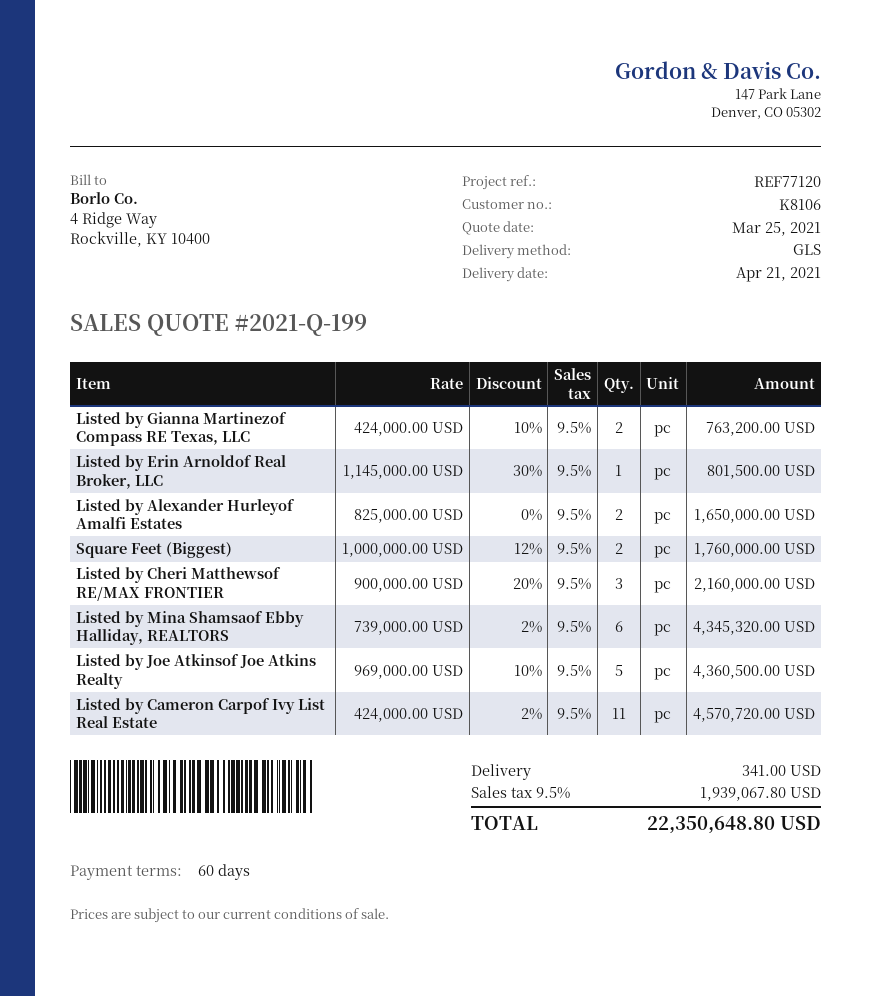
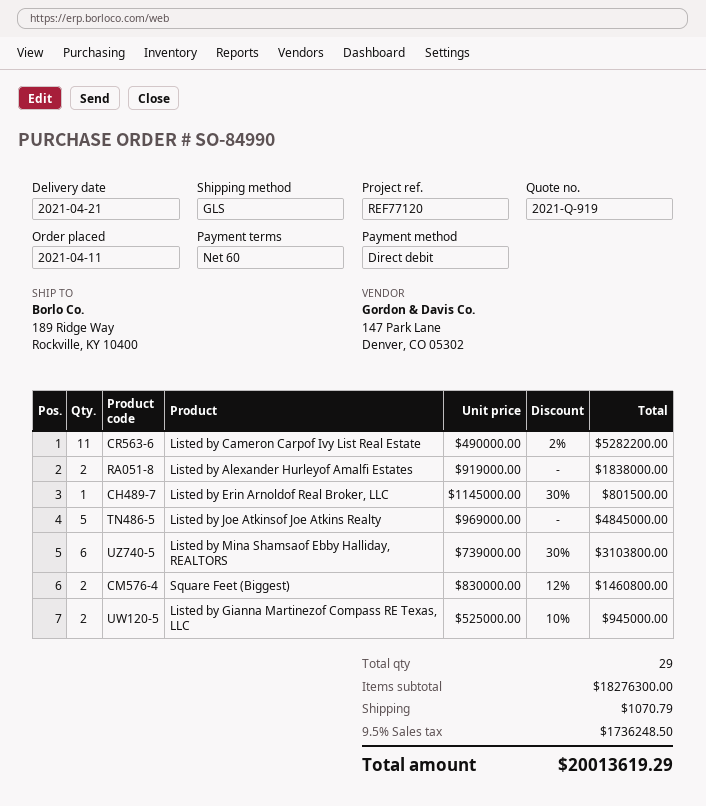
quote number: 2021-Q-199 -> 2021-Q-919
Listed by Gianna Martinezof Compass RE Texas, LLC: 2 x 424000.00 - 10% = 763200.00 -> 2 x 525000.00 - 10% = 945000.00
Listed by Alexander Hurleyof Amalfi Estates: 2 x 825000.00 = 1650000.00 -> 2 x 919000.00 = 1838000.00
Square Feet (Biggest): 2 x 1000000.00 - 12% = 1760000.00 -> 2 x 830000.00 - 12% = 1460800.00
Listed by Cheri Matthewsof RE/MAX FRONTIER: 3 x 900000.00 - 20% = 2160000.00 -> none
Listed by Mina Shamsaof Ebby Halliday, REALTORS: 6 x 739000.00 - 2% = 4345320.00 -> 6 x 739000.00 - 30% = 3103800.00
Listed by Joe Atkinsof Joe Atkins Realty: 5 x 969000.00 - 10% = 4360500.00 -> 5 x 969000.00 = 4845000.00
Listed by Cameron Carpof Ivy List Real Estate: 11 x 424000.00 - 2% = 4570720.00 -> 11 x 490000.00 - 2% = 5282200.00
shipping: 341.00 -> 1070.79
tax: 9.5% = 1939067.80 -> 9.5% = 1736248.50
total: 22350648.80 -> 20013619.29

